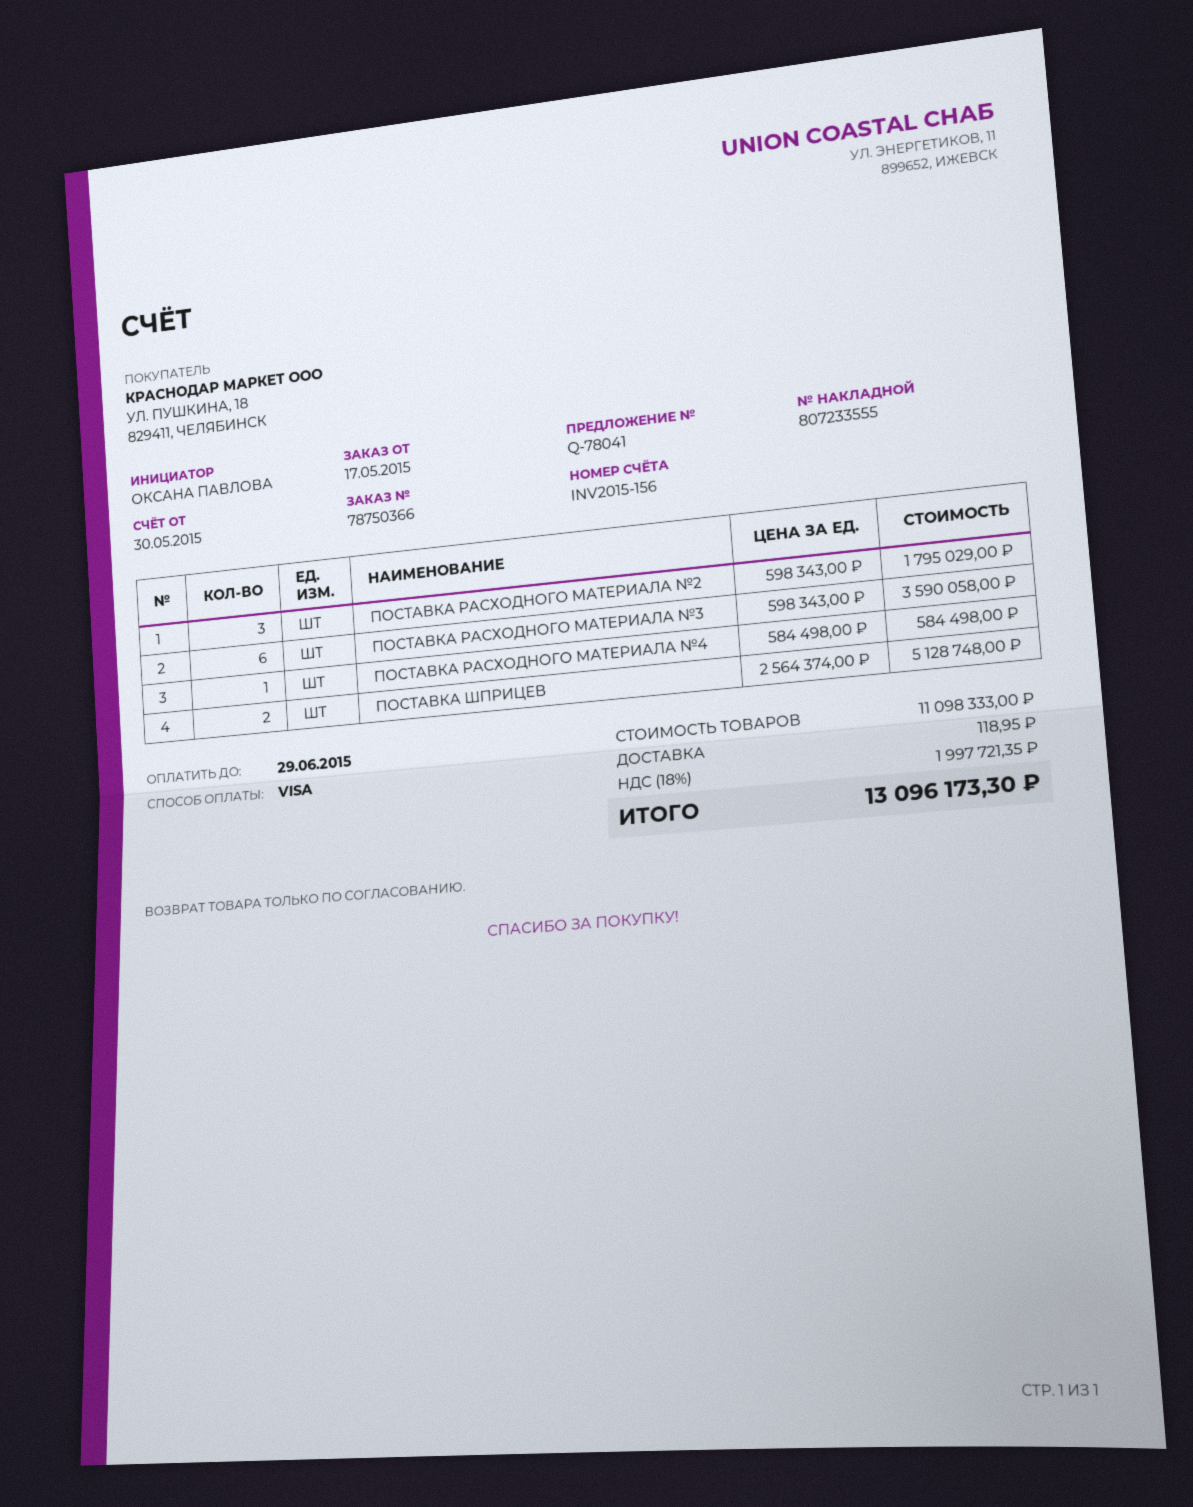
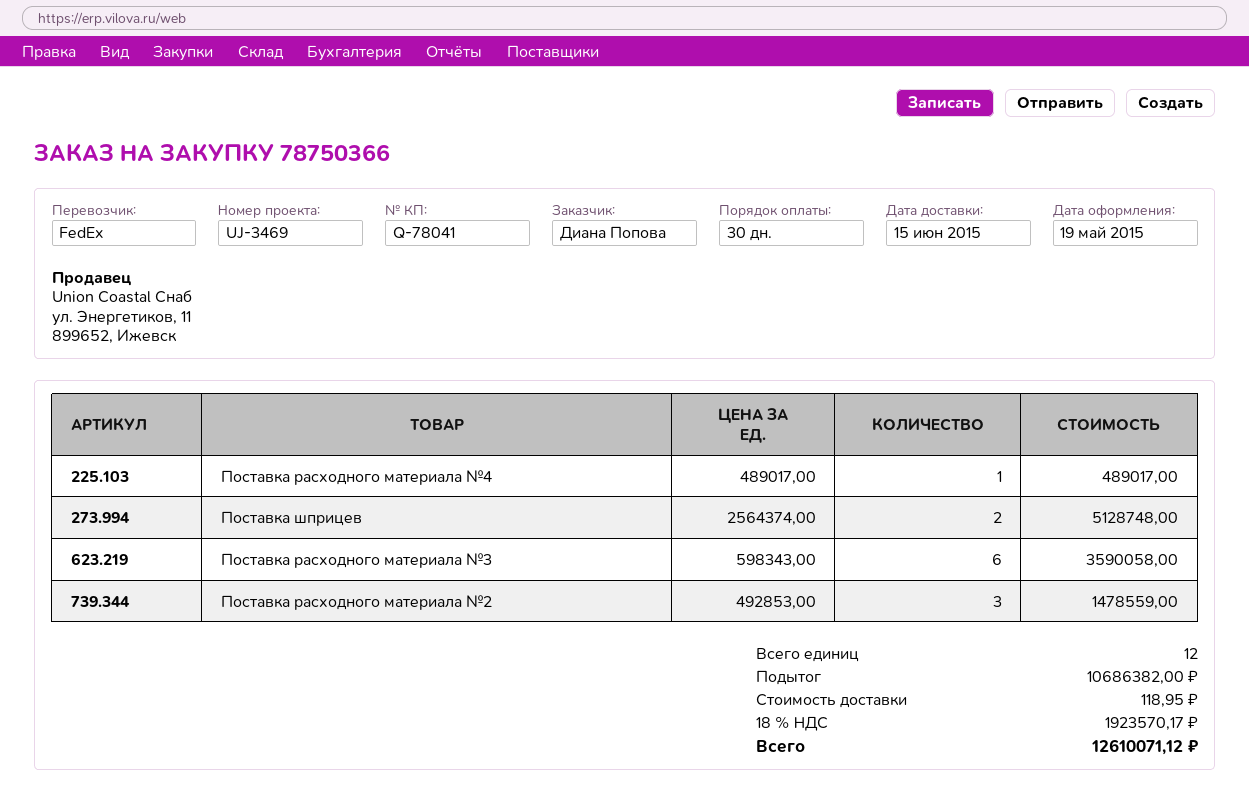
order date: 2015-05-17 -> 2015-05-19
ordered by: ОКСАНА ПАВЛОВА -> Диана Попова
ПОСТАВКА РАСХОДНОГО МАТЕРИАЛА №2: 3 x 598343.00 = 1795029.00 -> 3 x 492853.00 = 1478559.00
ПОСТАВКА РАСХОДНОГО МАТЕРИАЛА №4: 1 x 584498.00 = 584498.00 -> 1 x 489017.00 = 489017.00
subtotal: 11098333.00 -> 10686382.00
tax: 18% = 1997721.35 -> 18% = 1923570.17
total: 13096173.30 -> 12610071.12

